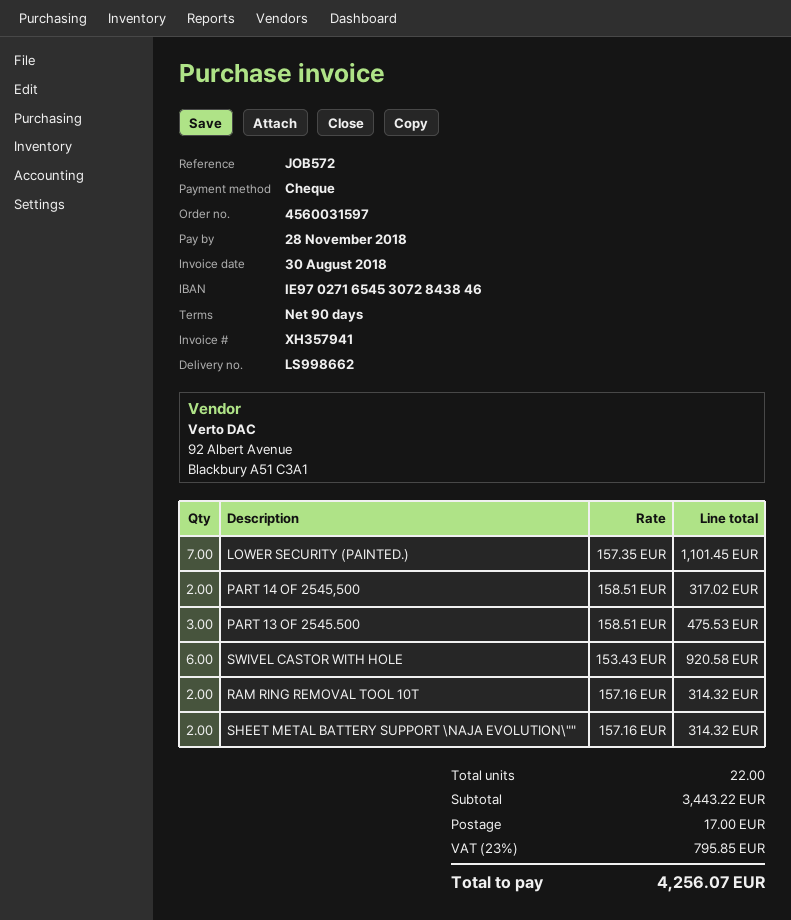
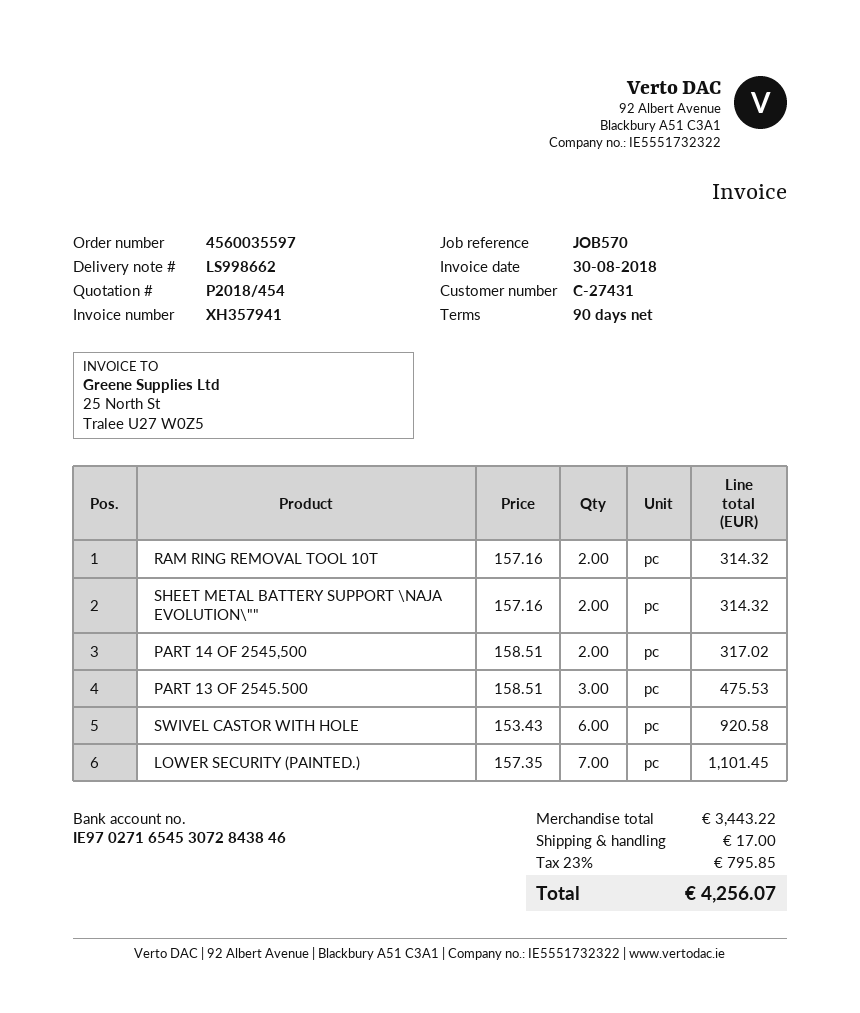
order number: 4560031597 -> 4560035597
reference: JOB572 -> JOB570

